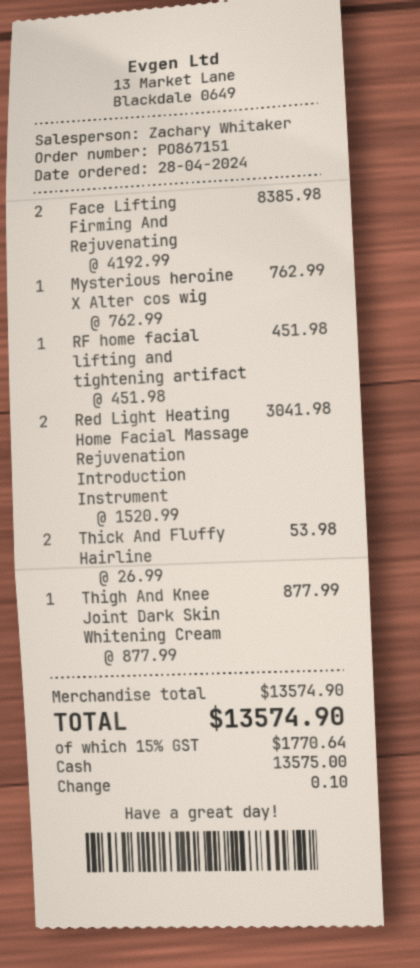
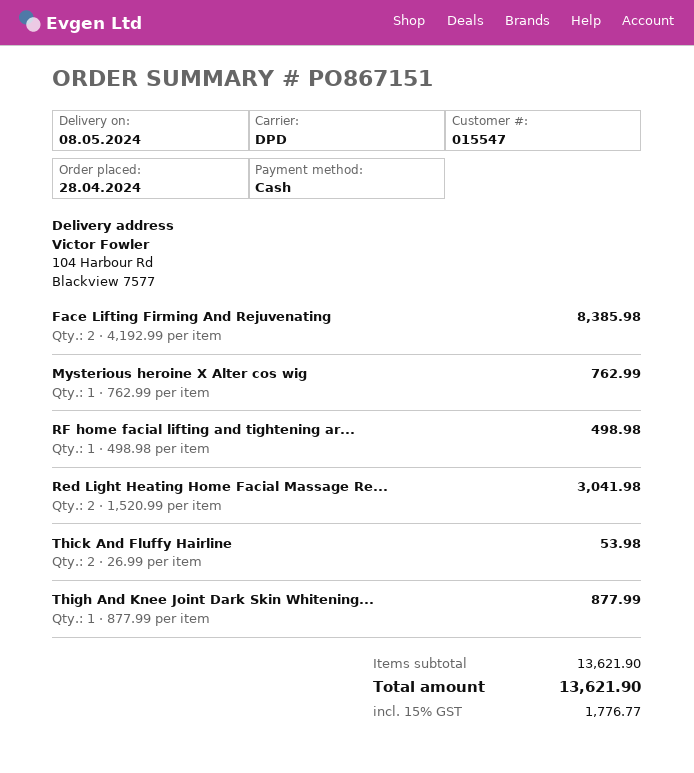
RF home facial lifting and tightening artifact: 1 x 451.98 = 451.98 -> 1 x 498.98 = 498.98
subtotal: 13574.90 -> 13621.90
tax: 15% = 1770.64 -> 15% = 1776.77
total: 13574.90 -> 13621.90

